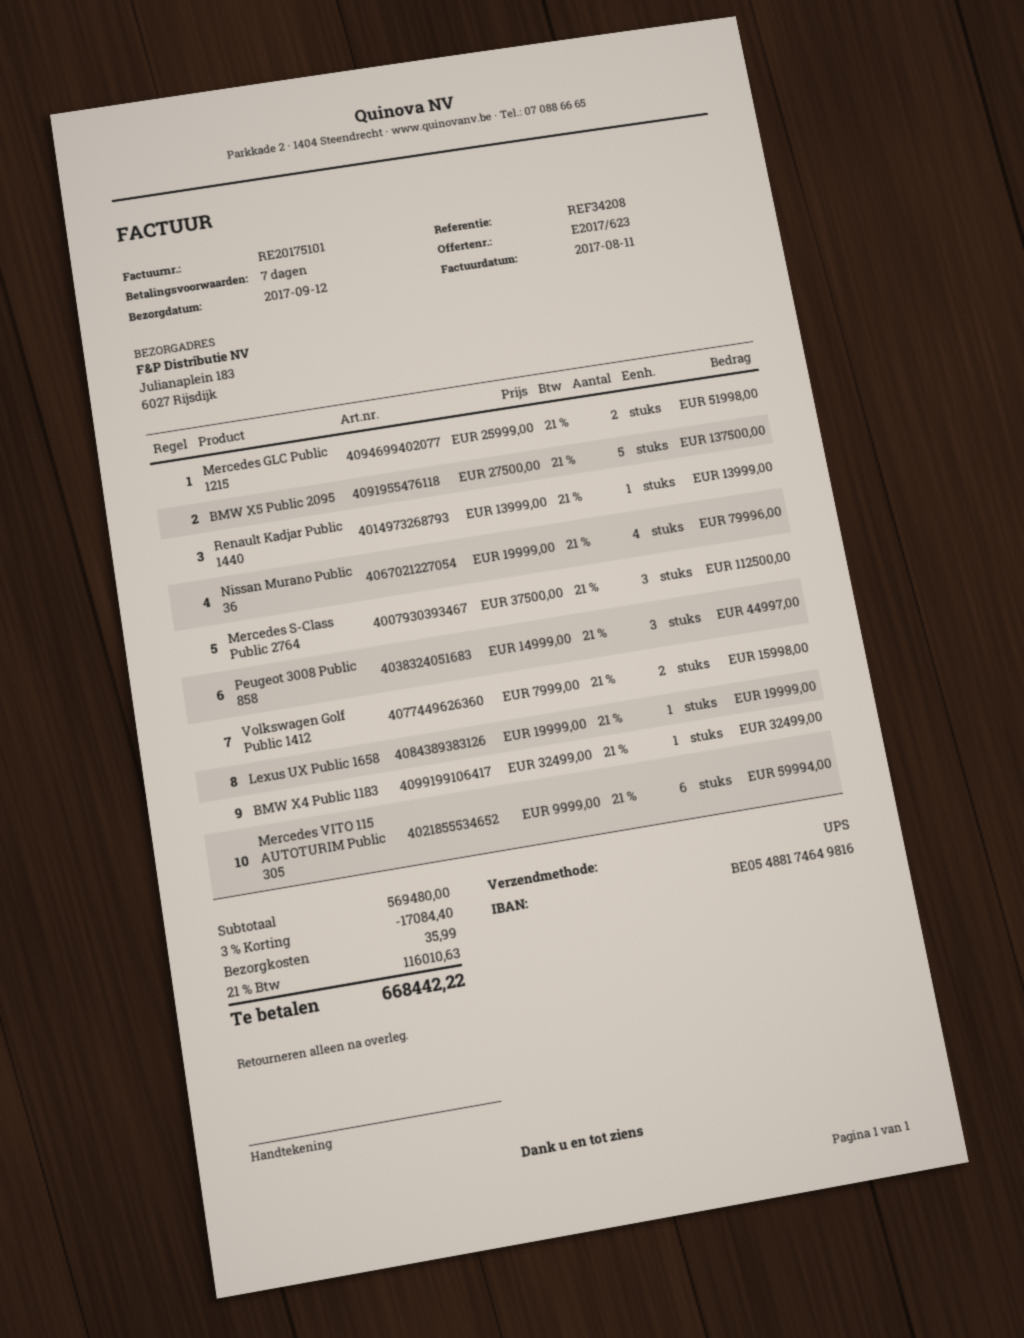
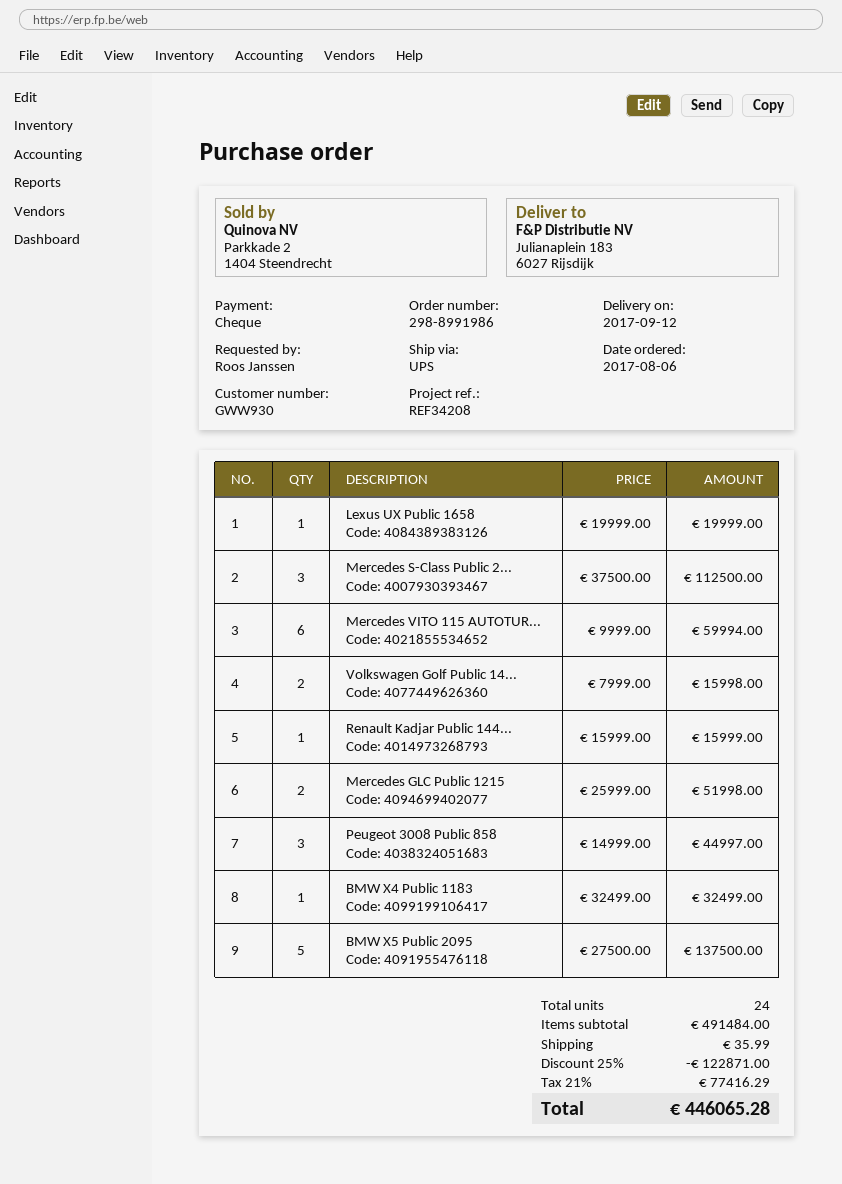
Renault Kadjar Public 1440: 1 x 13999.00 = 13999.00 -> 1 x 15999.00 = 15999.00
Nissan Murano Public 36: 4 x 19999.00 = 79996.00 -> none
subtotal: 569480.00 -> 491484.00
discount: 3% = 17084.40 -> 25% = 122871.00
tax: 21% = 116010.63 -> 21% = 77416.29
total: 668442.22 -> 446065.28

